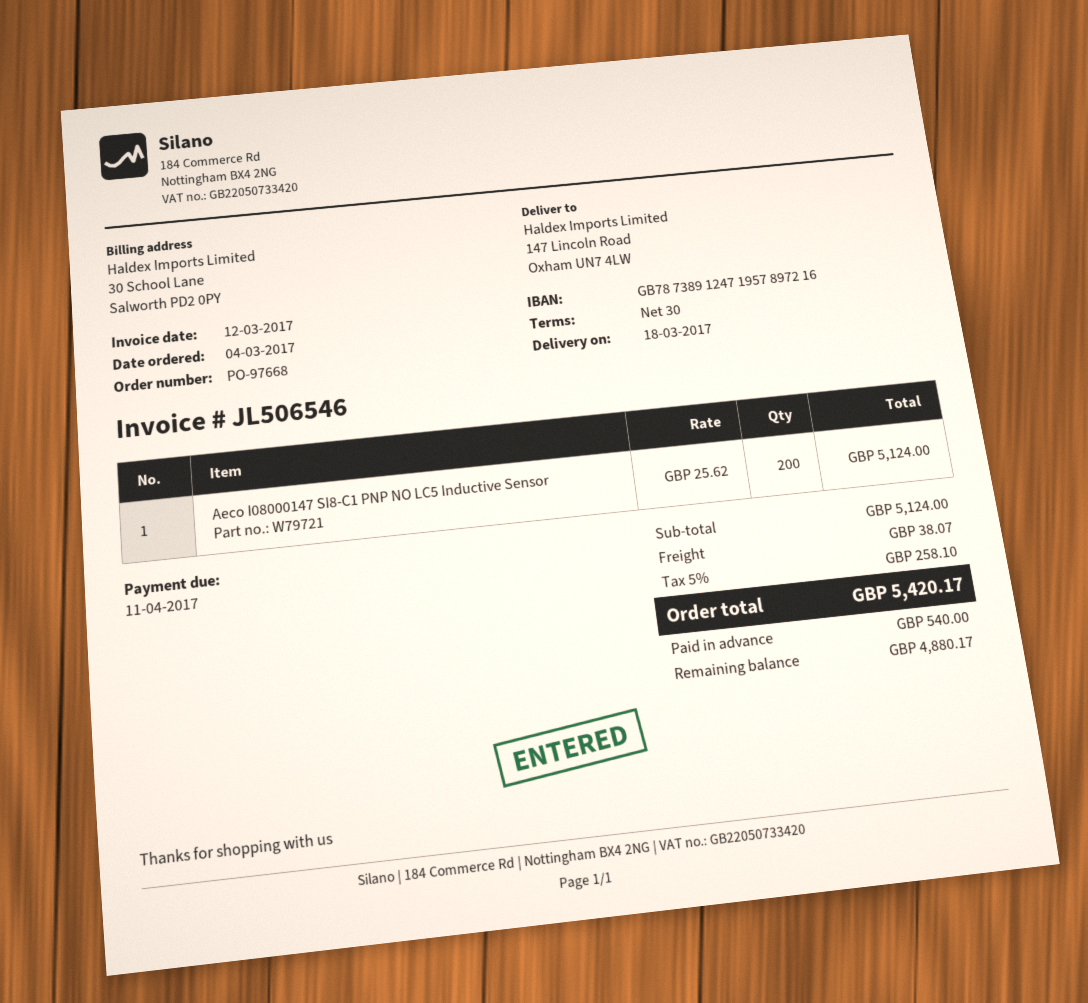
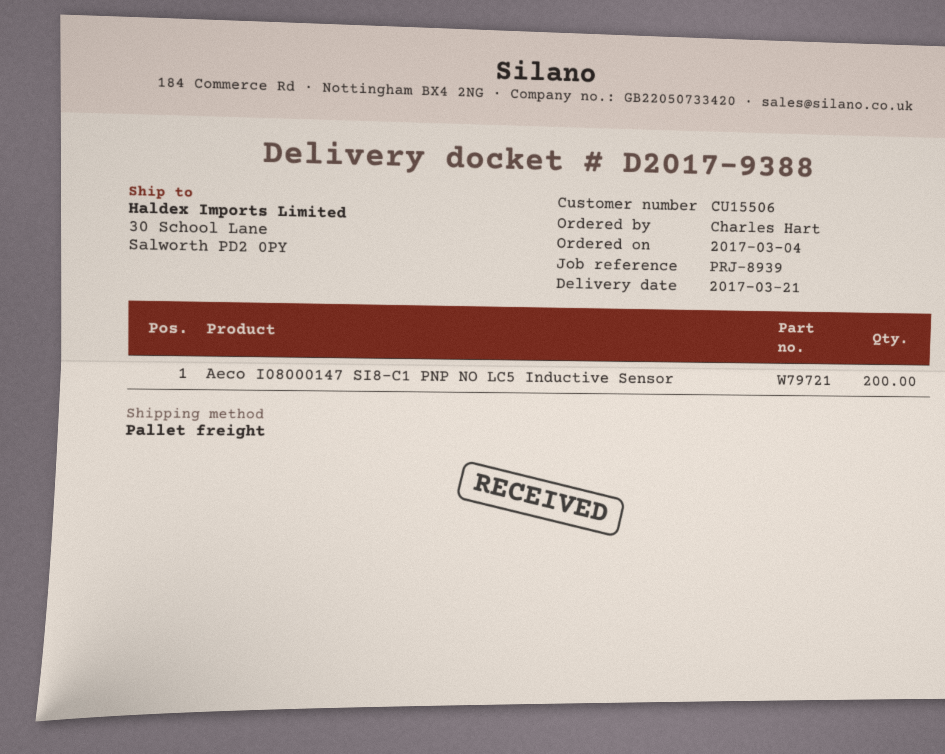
delivery date: 2017-03-18 -> 2017-03-21
ship to: 147 Lincoln Road, Oxham UN7 4LW -> 30 School Lane, Salworth PD2 0PY

